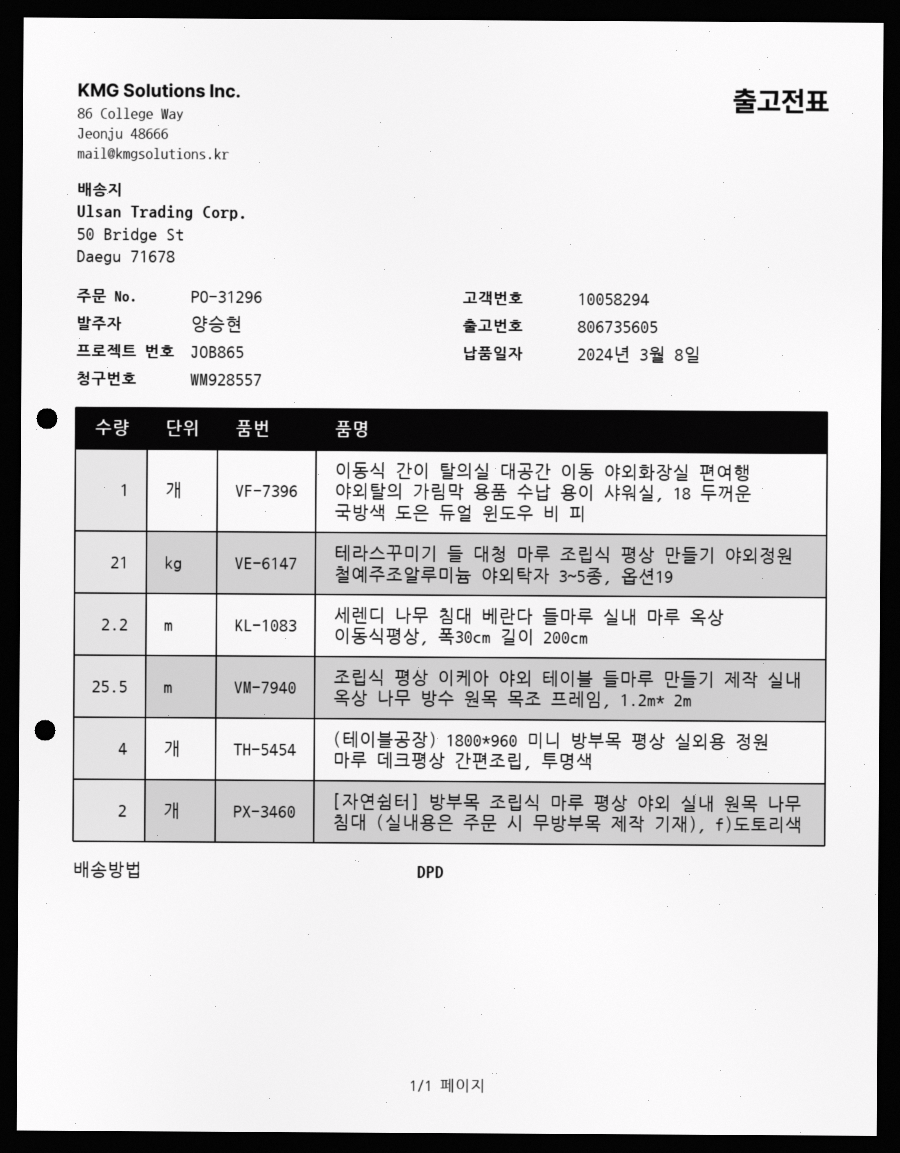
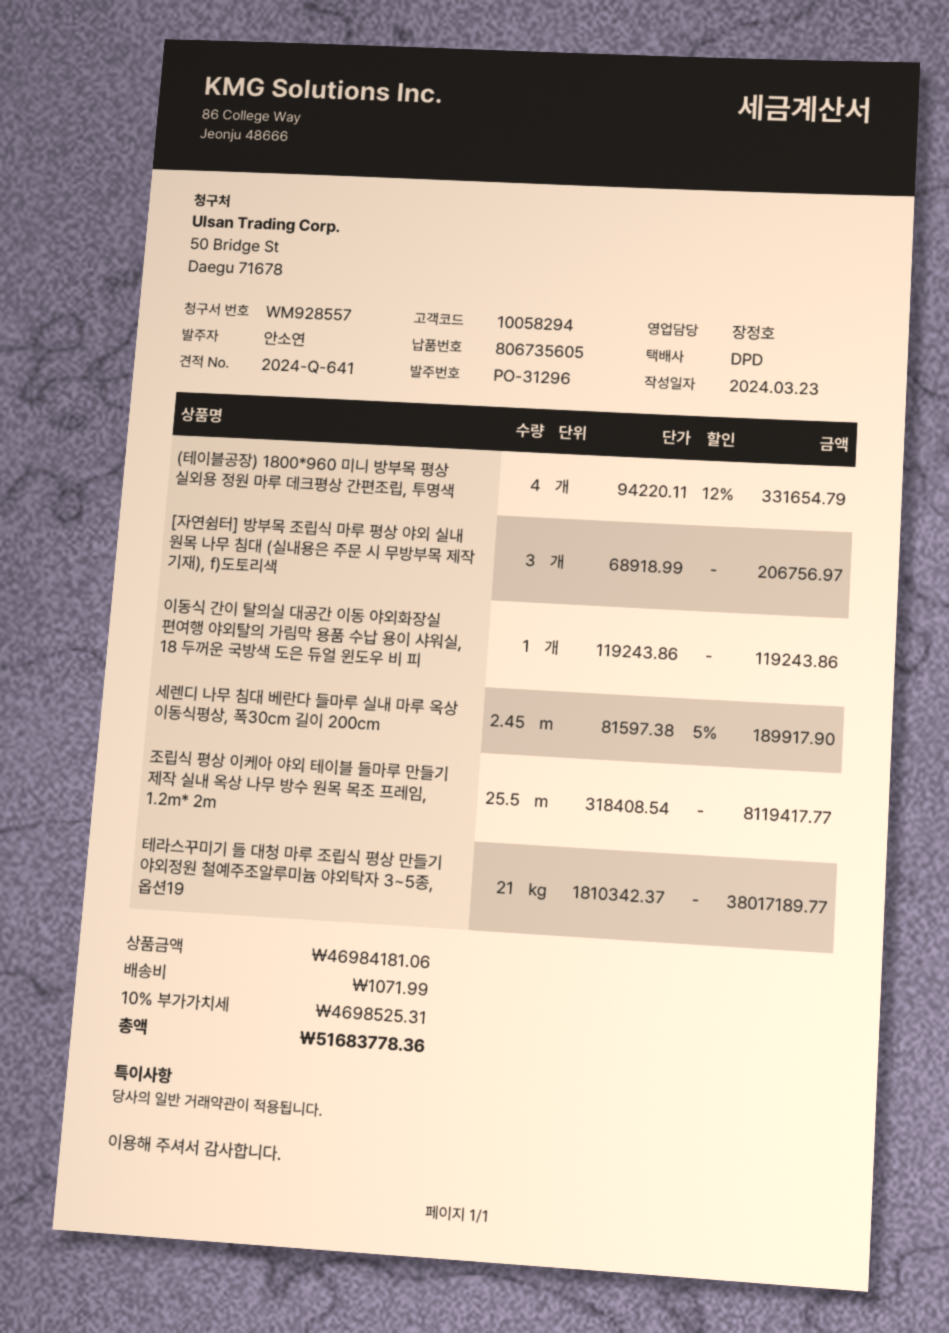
ordered by: 양승현 -> 안소연
세렌디 나무 침대 베란다 들마루 실내 마루 옥상 이동식평상, 폭30cm 길이 200cm: 2.2 -> 2.45
[자연쉼터] 방부목 조립식 마루 평상 야외 실내 원목 나무 침대 (실내용은 주문 시 무방부목 제작 기재), f)도토리색: 2 -> 3

